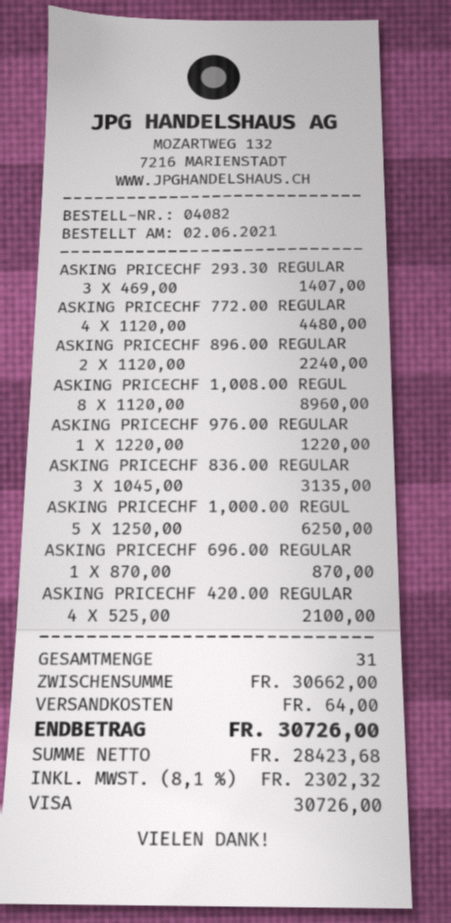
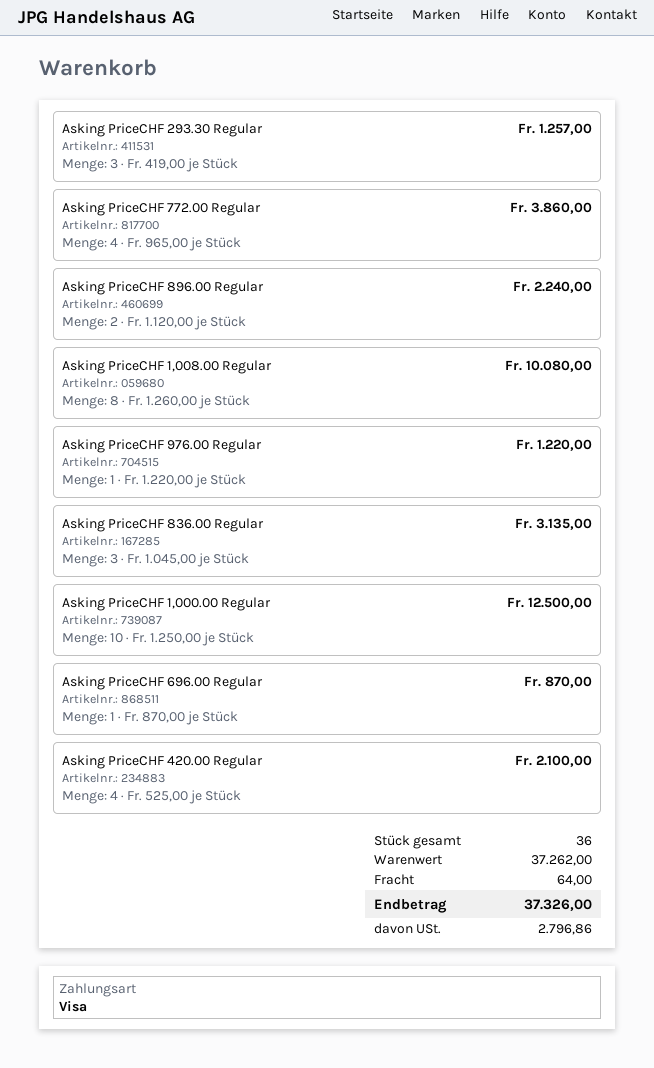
ASKING PRICECHF 293.30 REGULAR: 3 x 469.00 = 1407.00 -> 3 x 419.00 = 1257.00
ASKING PRICECHF 772.00 REGULAR: 4 x 1120.00 = 4480.00 -> 4 x 965.00 = 3860.00
ASKING PRICECHF 1,008.00 REGUL: 8 x 1120.00 = 8960.00 -> 8 x 1260.00 = 10080.00
ASKING PRICECHF 1,000.00 REGUL: 5 x 1250.00 = 6250.00 -> 10 x 1250.00 = 12500.00
total quantity: 31 -> 36
subtotal: 30662.00 -> 37262.00
tax: 2302.32 -> 2796.86
total: 30726.00 -> 37326.00

